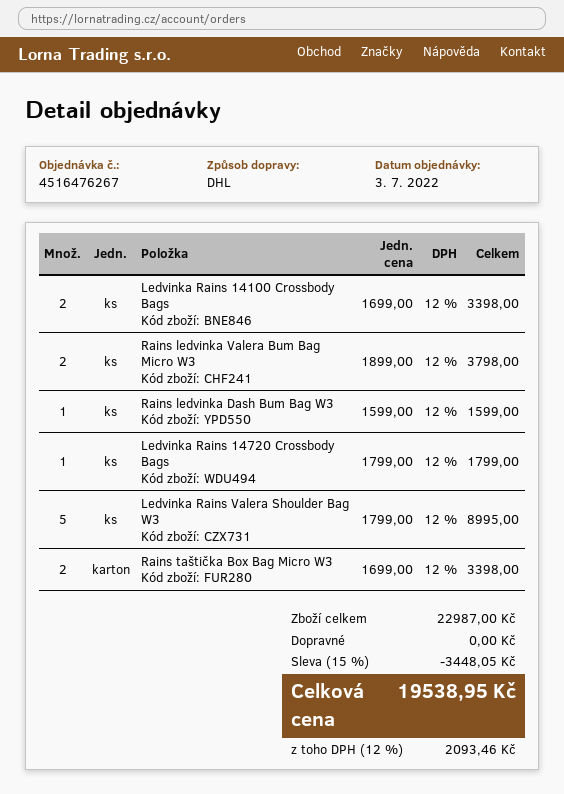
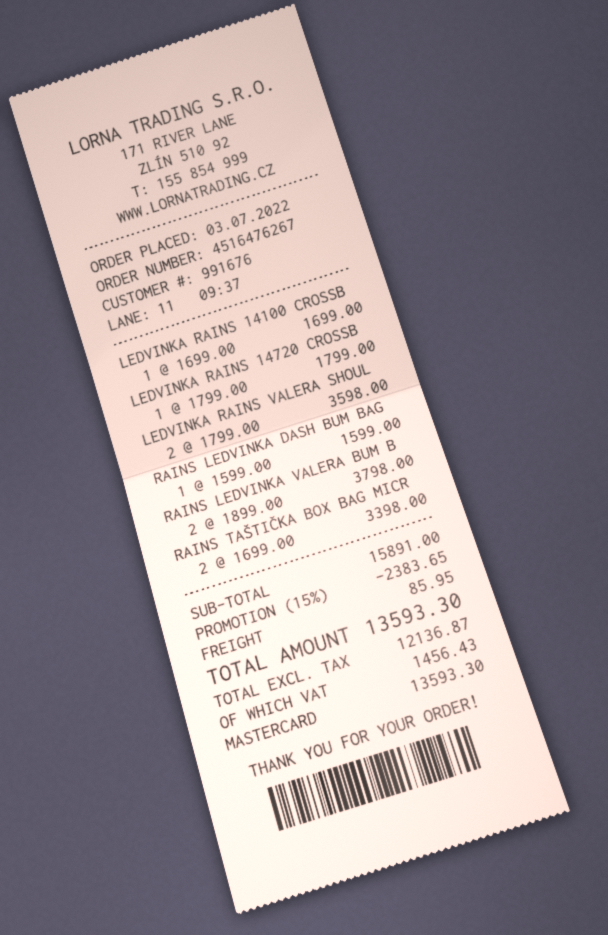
Ledvinka Rains 14100 Crossbody Bags: 2 x 1699.00 = 3398.00 -> 1 x 1699.00 = 1699.00
Ledvinka Rains Valera Shoulder Bag W3: 5 x 1799.00 = 8995.00 -> 2 x 1799.00 = 3598.00
subtotal: 22987.00 -> 15891.00
discount: 15% = 3448.05 -> 15% = 2383.65
shipping: 0.00 -> 85.95
tax: 2093.46 -> 1456.43
total: 19538.95 -> 13593.30

